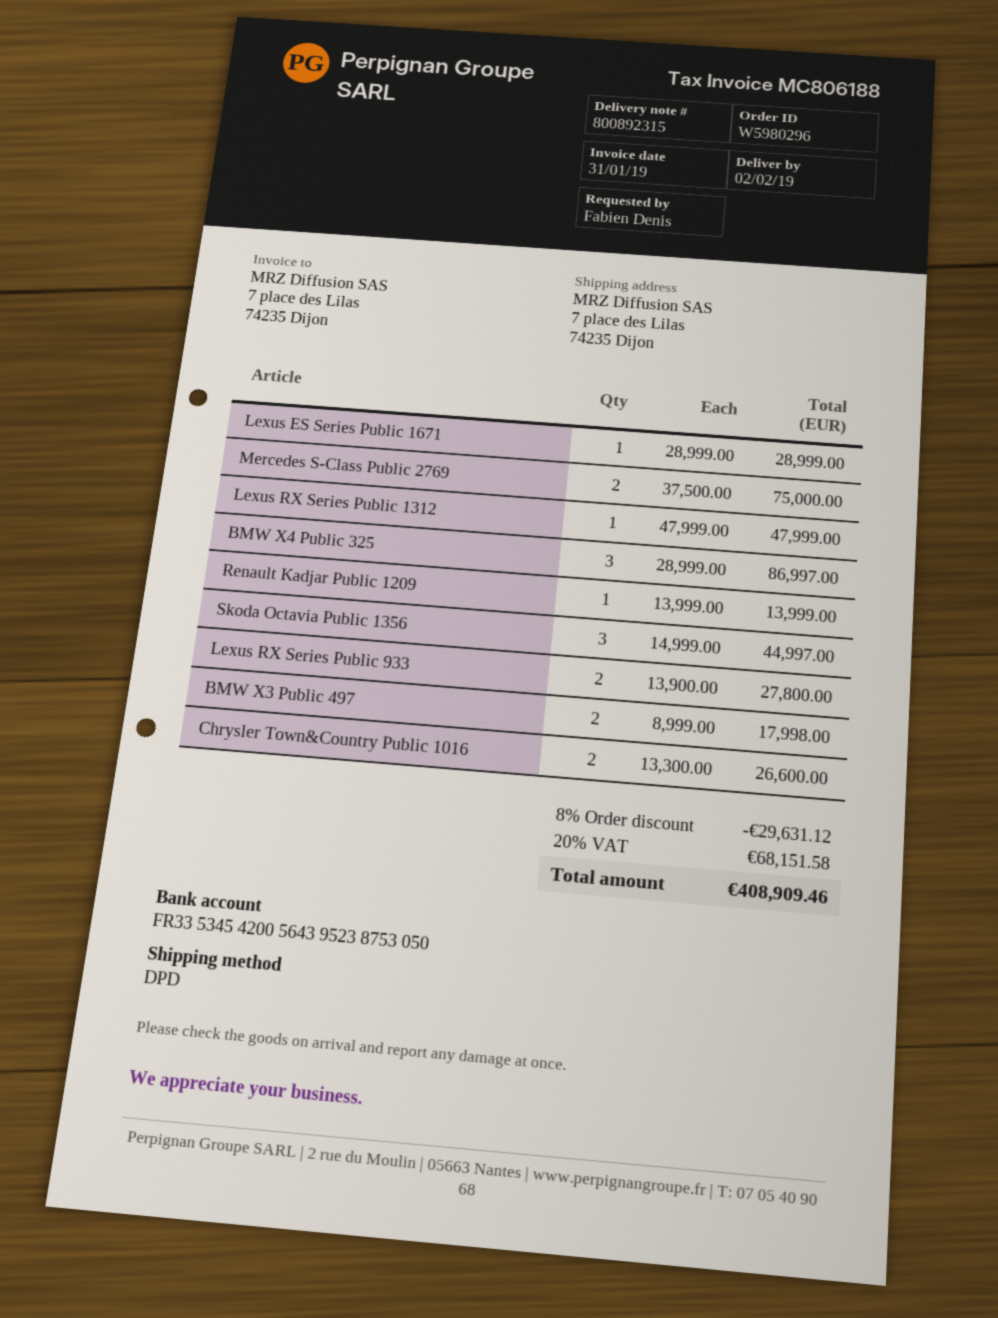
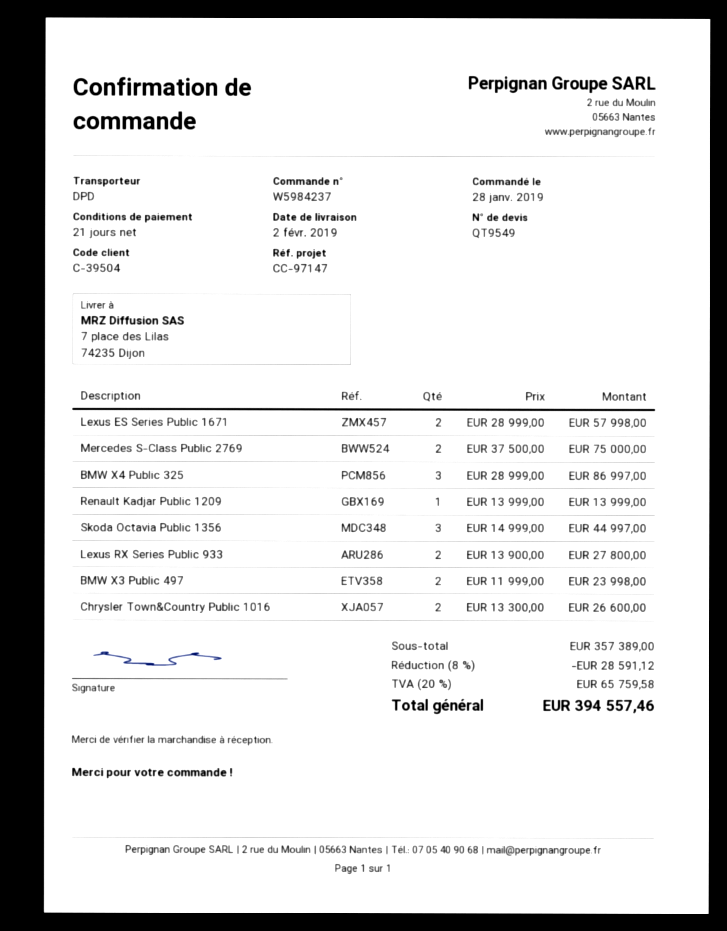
order number: W5980296 -> W5984237
Lexus ES Series Public 1671: 1 x 28999.00 = 28999.00 -> 2 x 28999.00 = 57998.00
Lexus RX Series Public 1312: 1 x 47999.00 = 47999.00 -> none
BMW X3 Public 497: 2 x 8999.00 = 17998.00 -> 2 x 11999.00 = 23998.00
discount: 8% = 29631.12 -> 8% = 28591.12
tax: 20% = 68151.58 -> 20% = 65759.58
total: 408909.46 -> 394557.46

